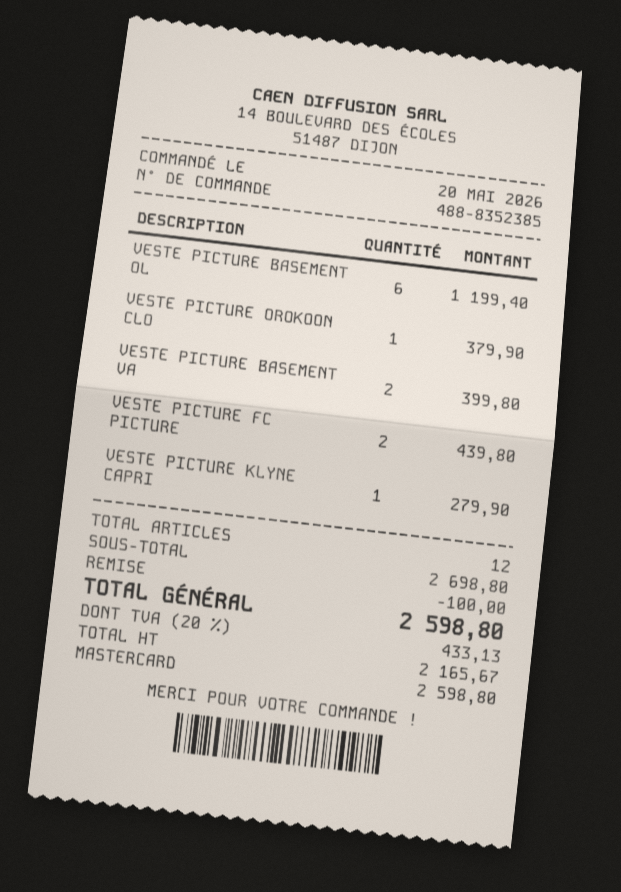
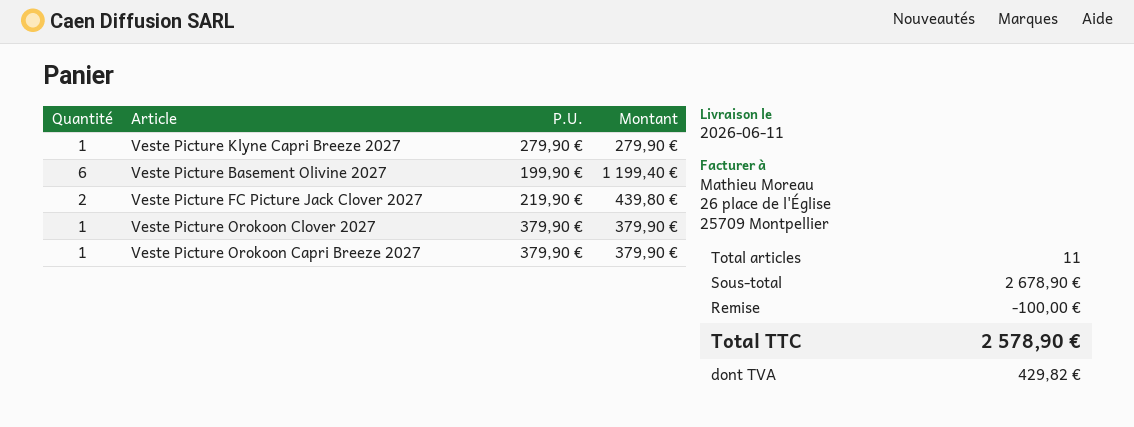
VESTE PICTURE BASEMENT VA: 2 for 399.80 -> none
Veste Picture Orokoon Capri Breeze 2027: none -> 1 for 379.90
total quantity: 12 -> 11
subtotal: 2698.80 -> 2678.90
tax: 433.13 -> 429.82
total: 2598.80 -> 2578.90

